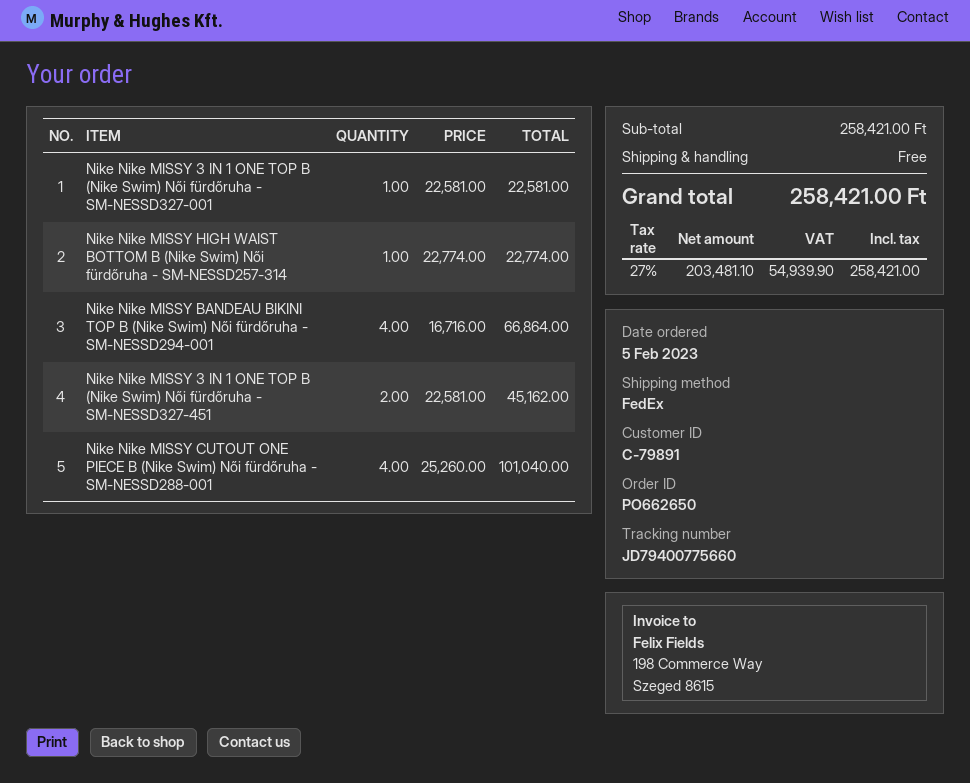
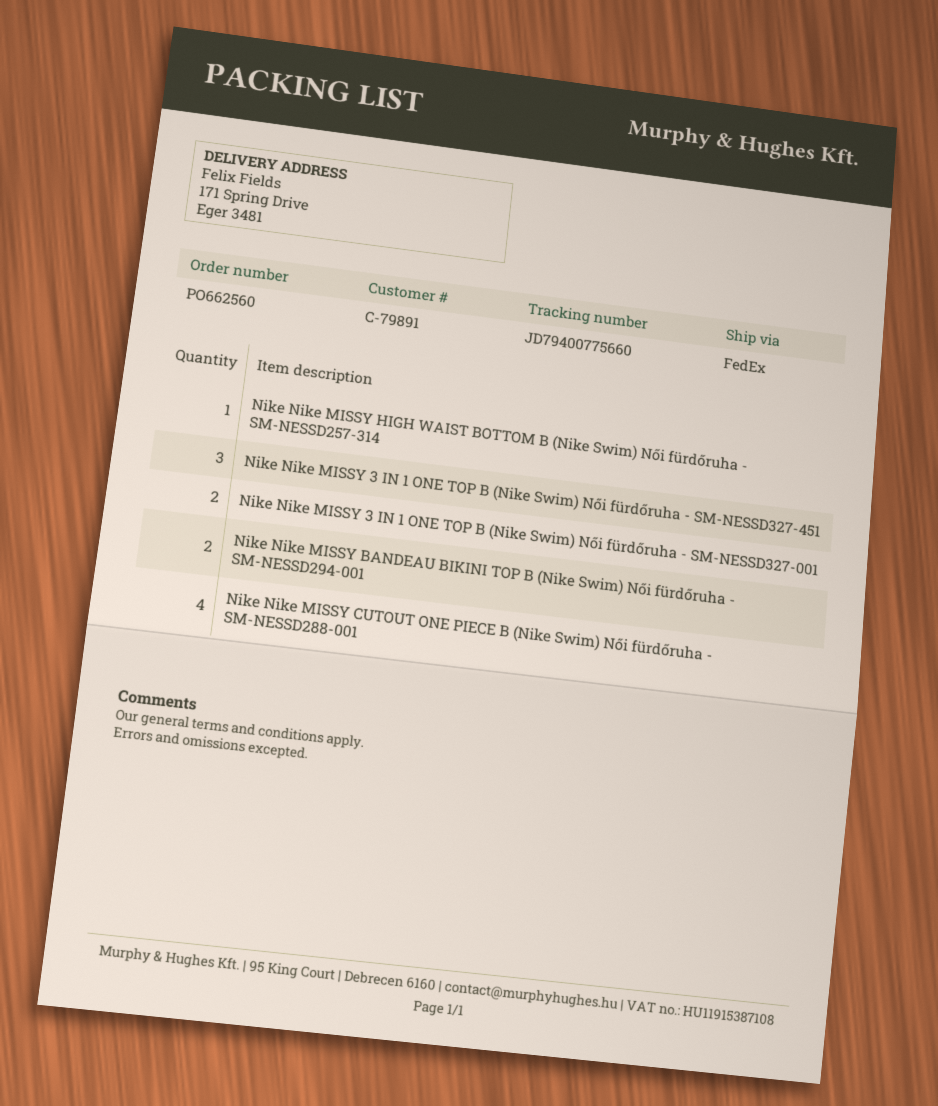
order number: PO662650 -> PO662560
Nike Nike MISSY 3 IN 1 ONE TOP B (Nike Swim) Női fürdőruha - SM-NESSD327-001: 1 -> 2
Nike Nike MISSY BANDEAU BIKINI TOP B (Nike Swim) Női fürdőruha - SM-NESSD294-001: 4 -> 2
Nike Nike MISSY 3 IN 1 ONE TOP B (Nike Swim) Női fürdőruha - SM-NESSD327-451: 2 -> 3

